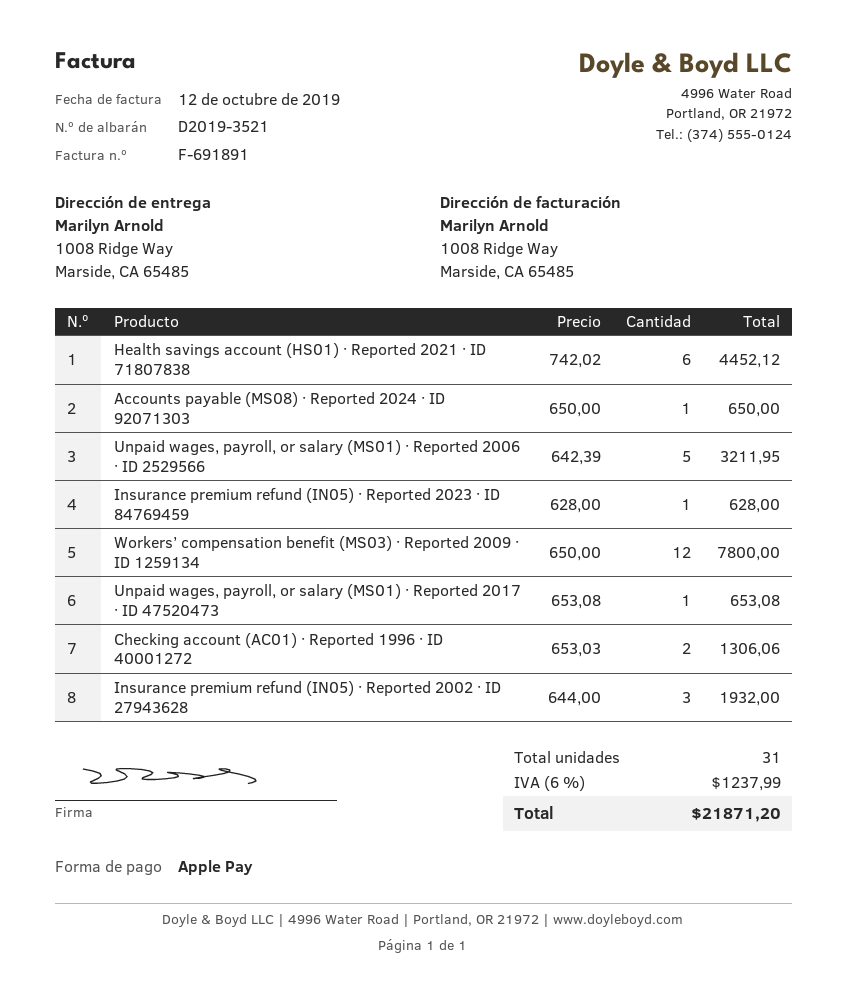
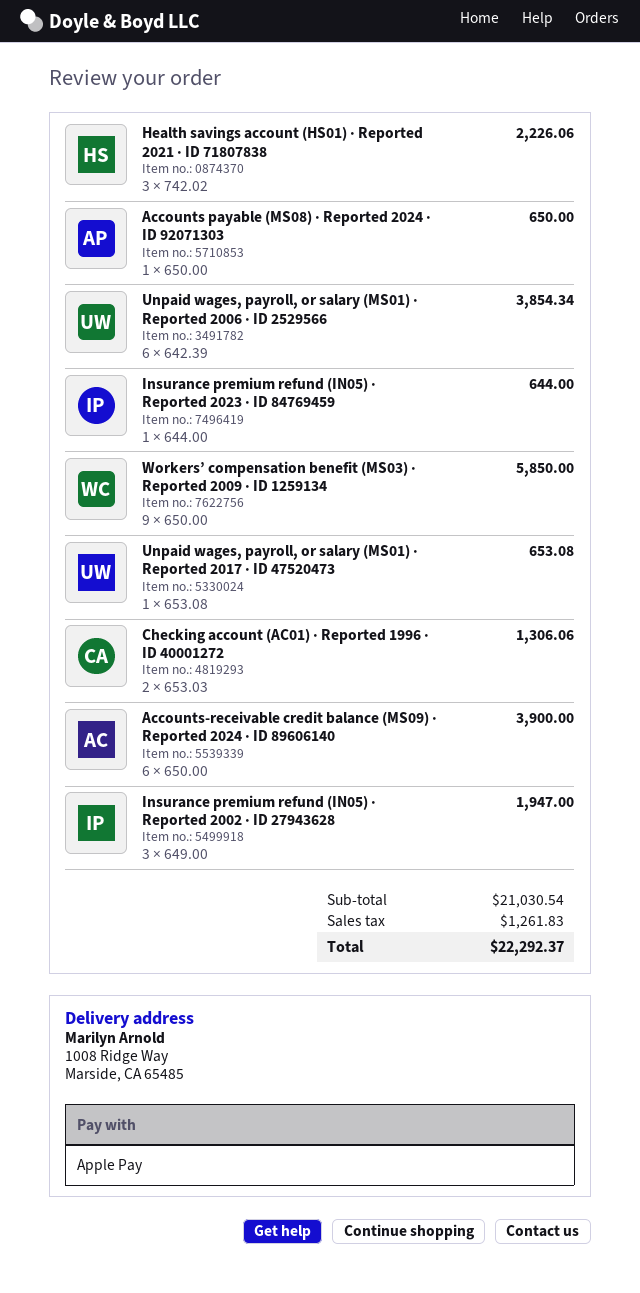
Health savings account (HS01) · Reported 2021 · ID 71807838: 6 x 742.02 = 4452.12 -> 3 x 742.02 = 2226.06
Unpaid wages, payroll, or salary (MS01) · Reported 2006 · ID 2529566: 5 x 642.39 = 3211.95 -> 6 x 642.39 = 3854.34
Insurance premium refund (IN05) · Reported 2023 · ID 84769459: 1 x 628.00 = 628.00 -> 1 x 644.00 = 644.00
Workers’ compensation benefit (MS03) · Reported 2009 · ID 1259134: 12 x 650.00 = 7800.00 -> 9 x 650.00 = 5850.00
Insurance premium refund (IN05) · Reported 2002 · ID 27943628: 3 x 644.00 = 1932.00 -> 3 x 649.00 = 1947.00
Accounts-receivable credit balance (MS09) · Reported 2024 · ID 89606140: none -> 6 x 650.00 = 3900.00
tax: 1237.99 -> 1261.83
total: 21871.20 -> 22292.37

